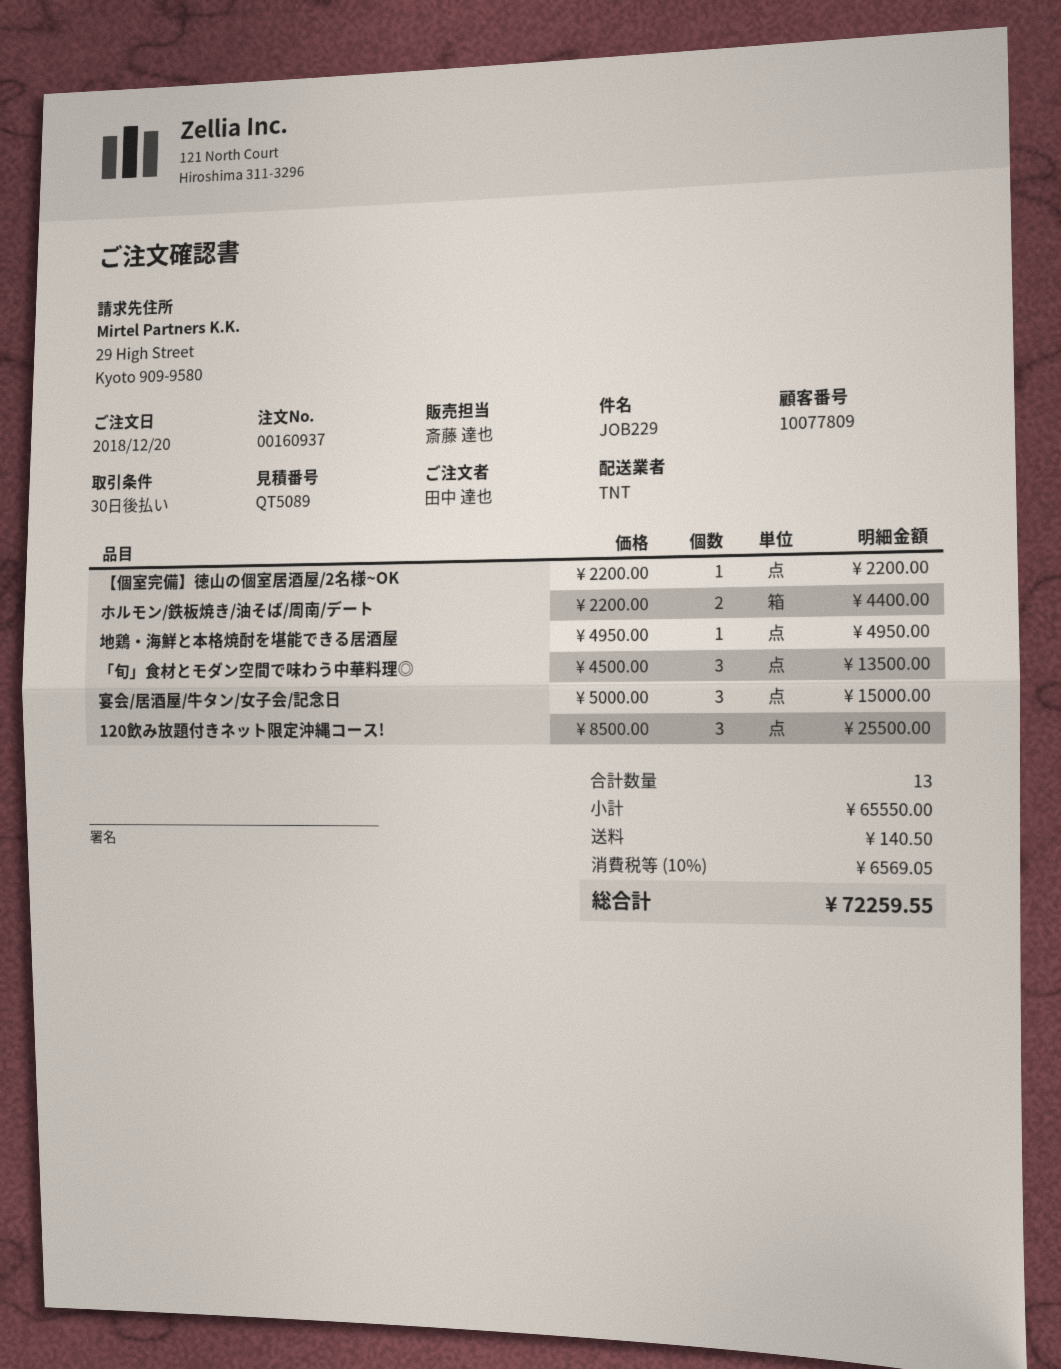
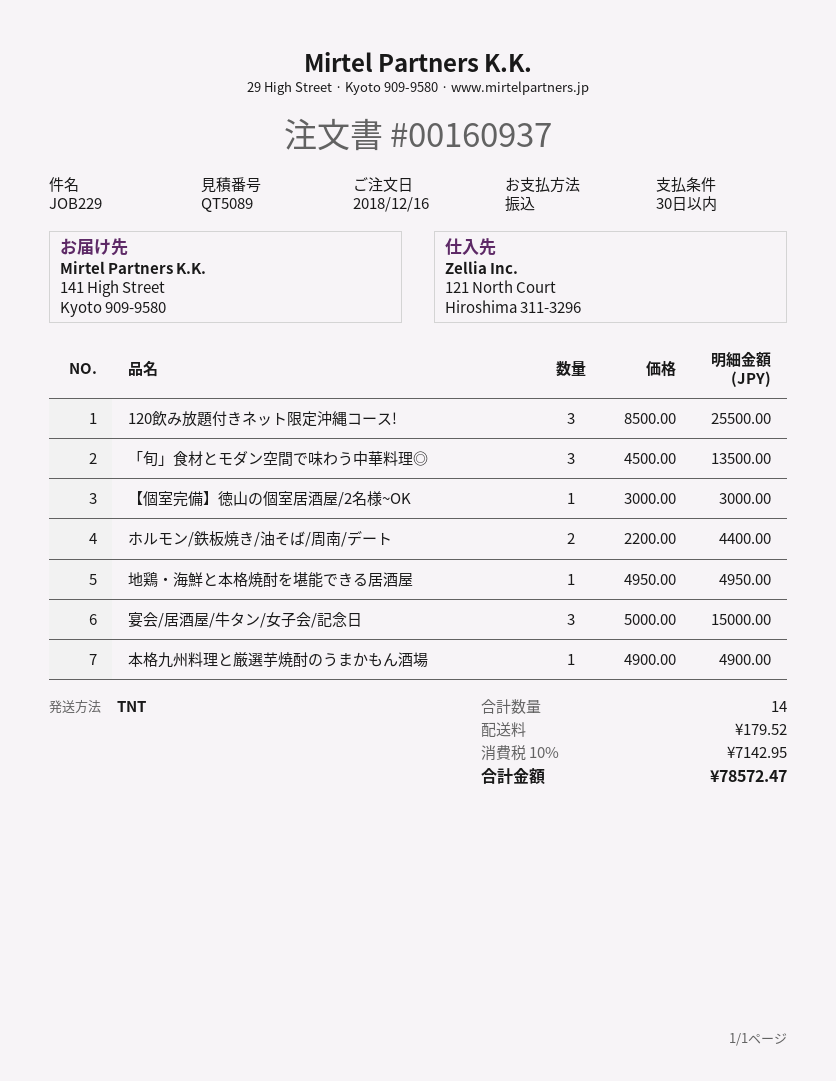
order date: 2018-12-20 -> 2018-12-16
【個室完備】徳山の個室居酒屋/2名様~OK: 1 x 2200.00 = 2200.00 -> 1 x 3000.00 = 3000.00
本格九州料理と厳選芋焼酎のうまかもん酒場: none -> 1 x 4900.00 = 4900.00
total quantity: 13 -> 14
shipping: 140.50 -> 179.52
tax: 10% = 6569.05 -> 10% = 7142.95
total: 72259.55 -> 78572.47

